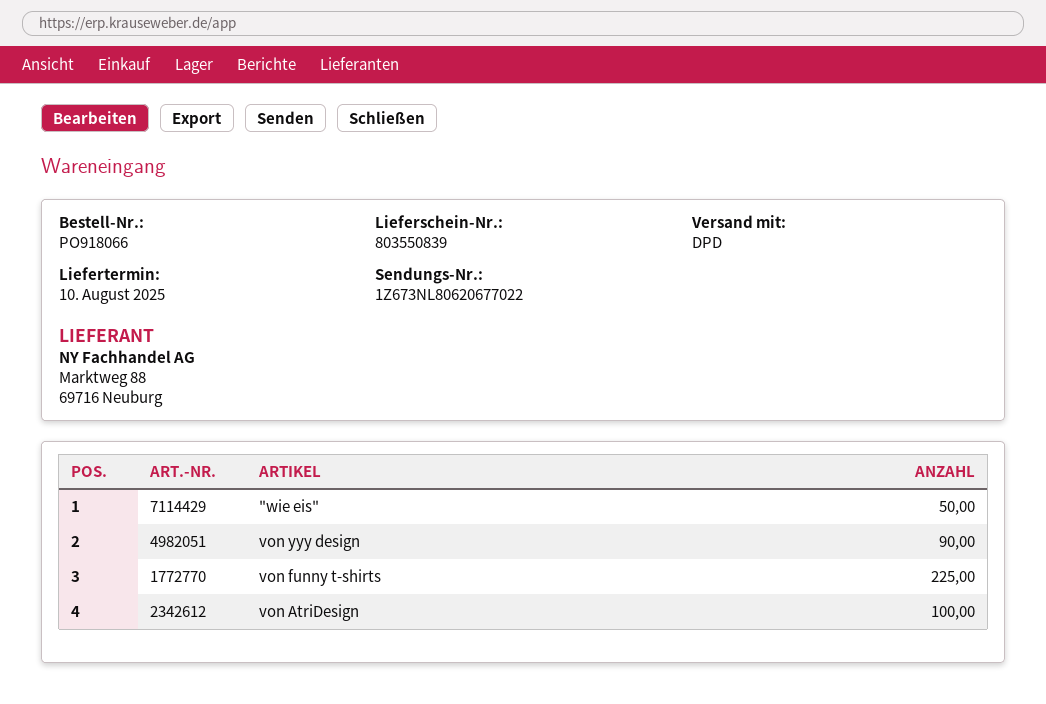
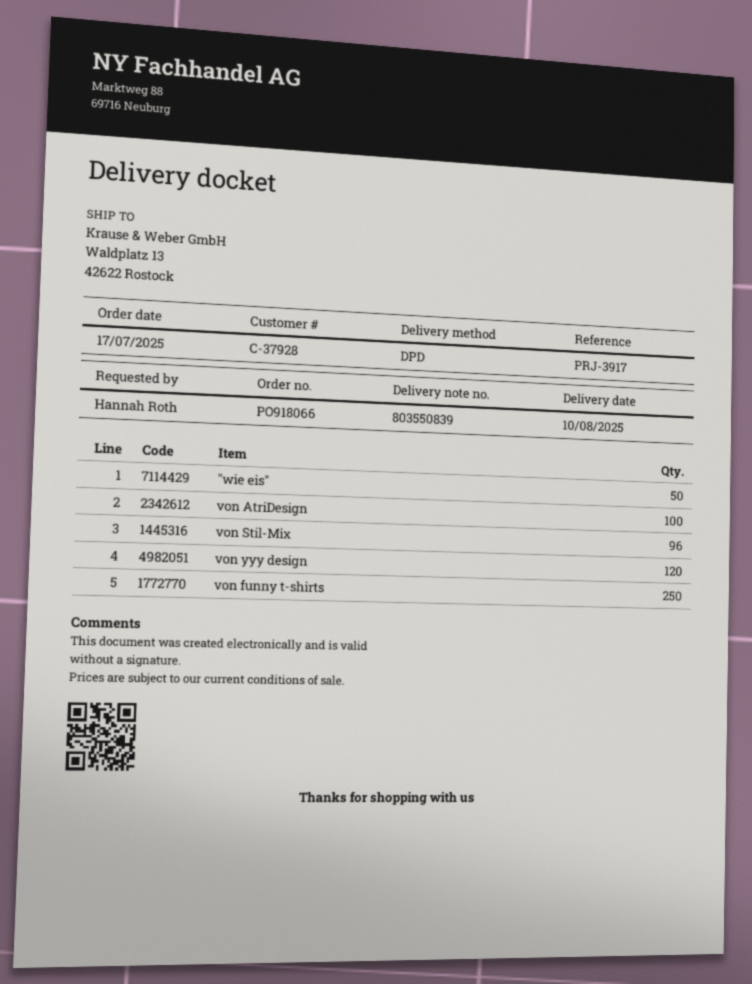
von yyy design: 90 -> 120
von funny t-shirts: 225 -> 250
von Stil-Mix: none -> 96

